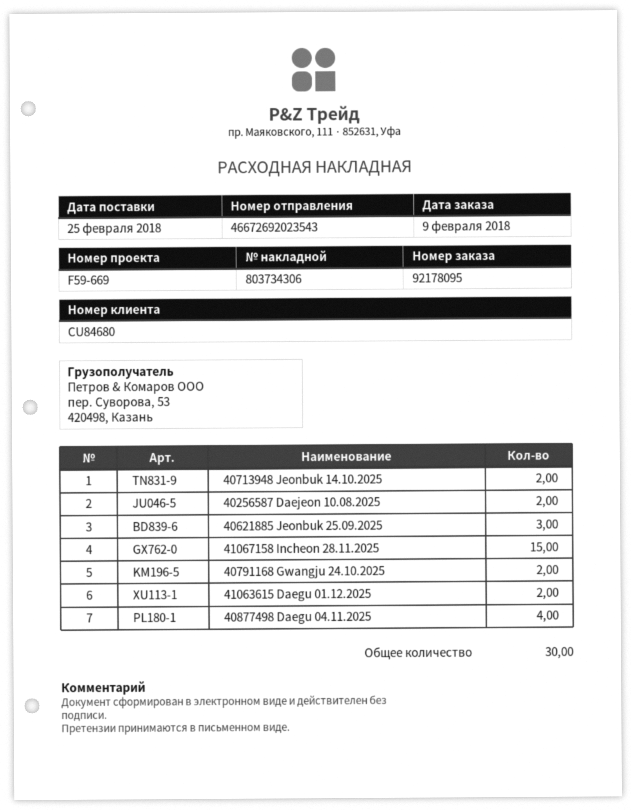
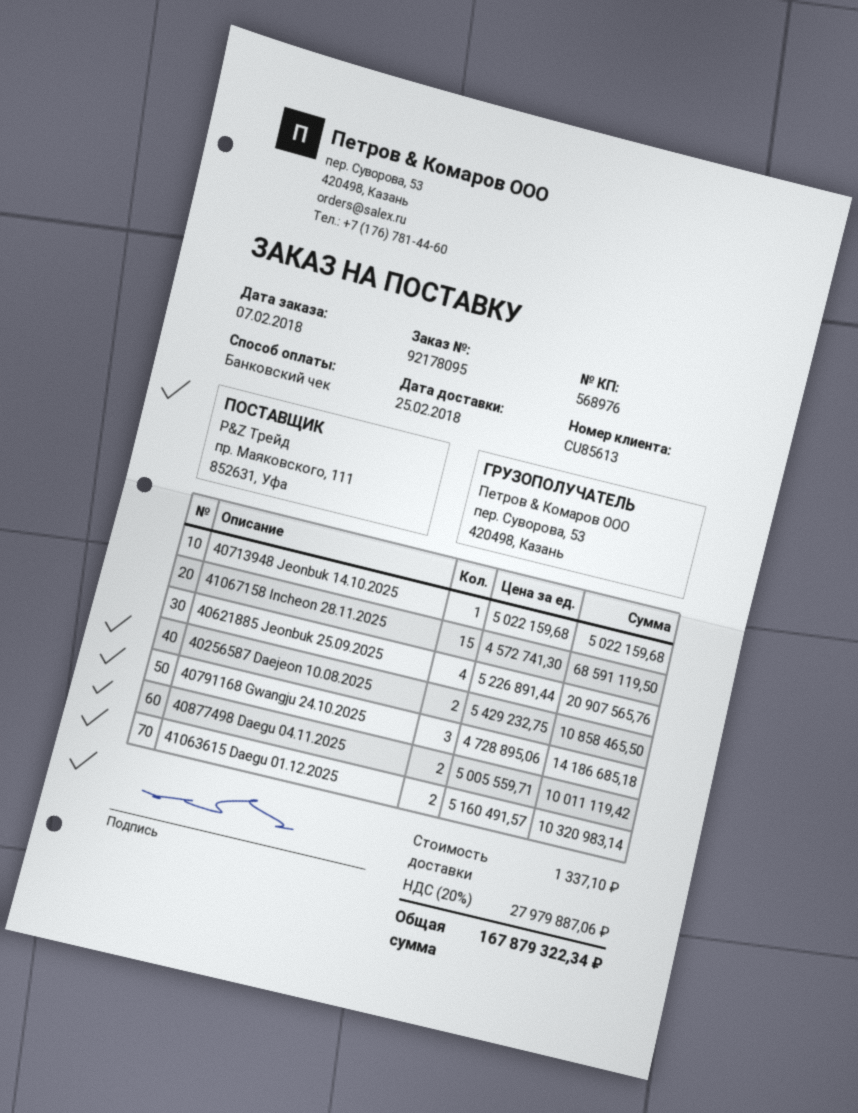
order date: 2018-02-09 -> 2018-02-07
customer number: CU84680 -> CU85613
40713948 Jeonbuk 14.10.2025: 2 -> 1
40621885 Jeonbuk 25.09.2025: 3 -> 4
40791168 Gwangju 24.10.2025: 2 -> 3
40877498 Daegu 04.11.2025: 4 -> 2

